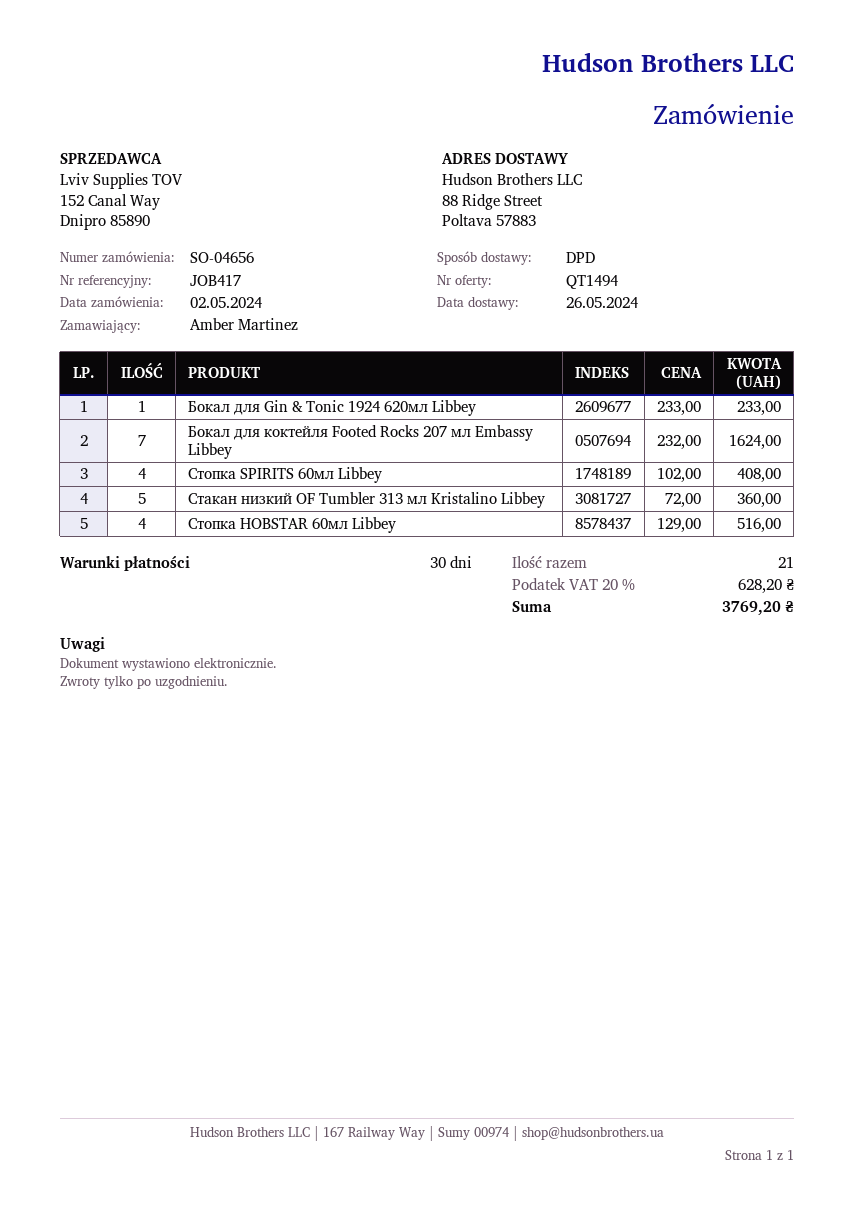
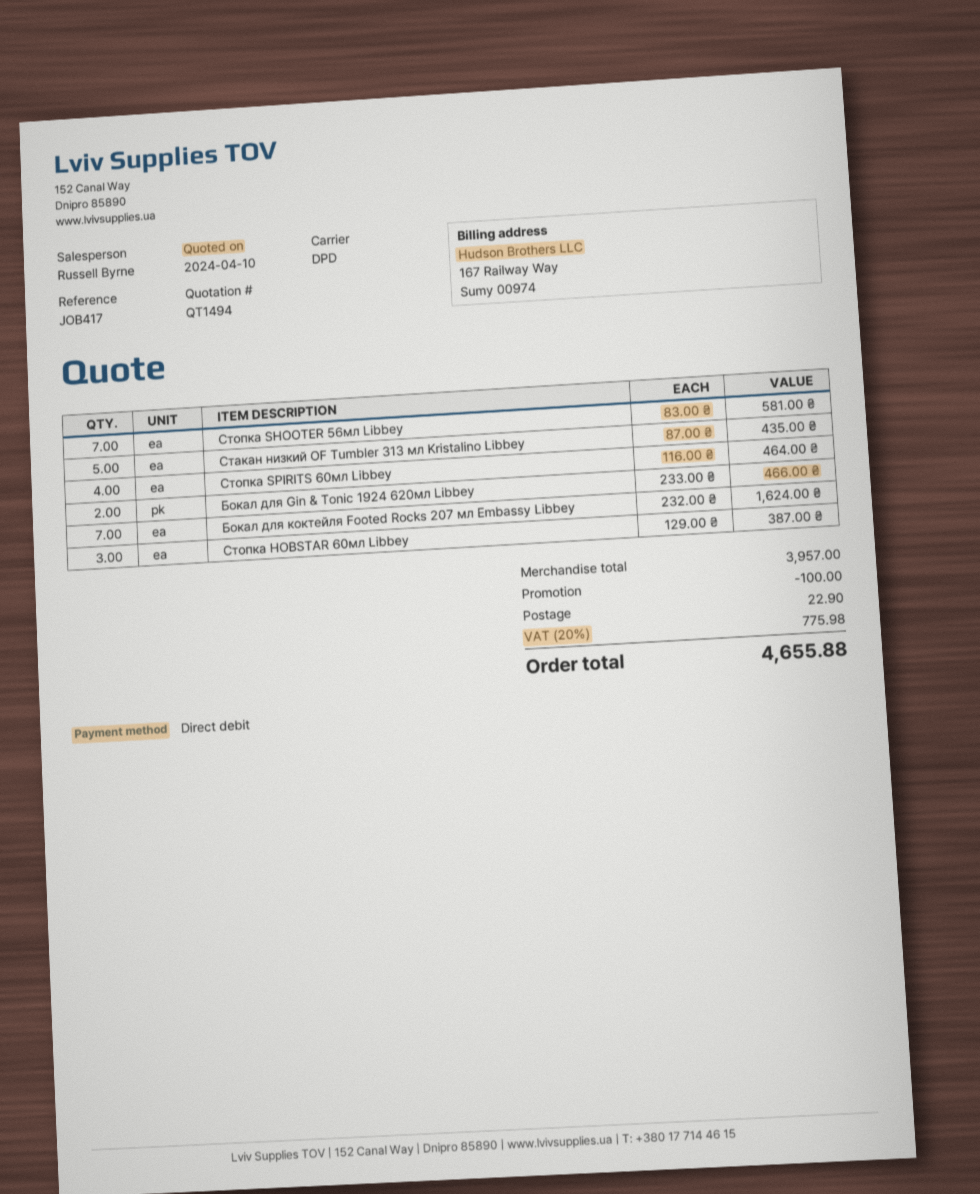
Бокал для Gin & Tonic 1924 620мл Libbey: 1 x 233.00 = 233.00 -> 2 x 233.00 = 466.00
Стопка SPIRITS 60мл Libbey: 4 x 102.00 = 408.00 -> 4 x 116.00 = 464.00
Стакан низкий OF Tumbler 313 мл Kristalino Libbey: 5 x 72.00 = 360.00 -> 5 x 87.00 = 435.00
Стопка HOBSTAR 60мл Libbey: 4 x 129.00 = 516.00 -> 3 x 129.00 = 387.00
Стопка SHOOTER 56мл Libbey: none -> 7 x 83.00 = 581.00
discount: none -> 100.00
shipping: none -> 22.90
tax: 20% = 628.20 -> 20% = 775.98
total: 3769.20 -> 4655.88

